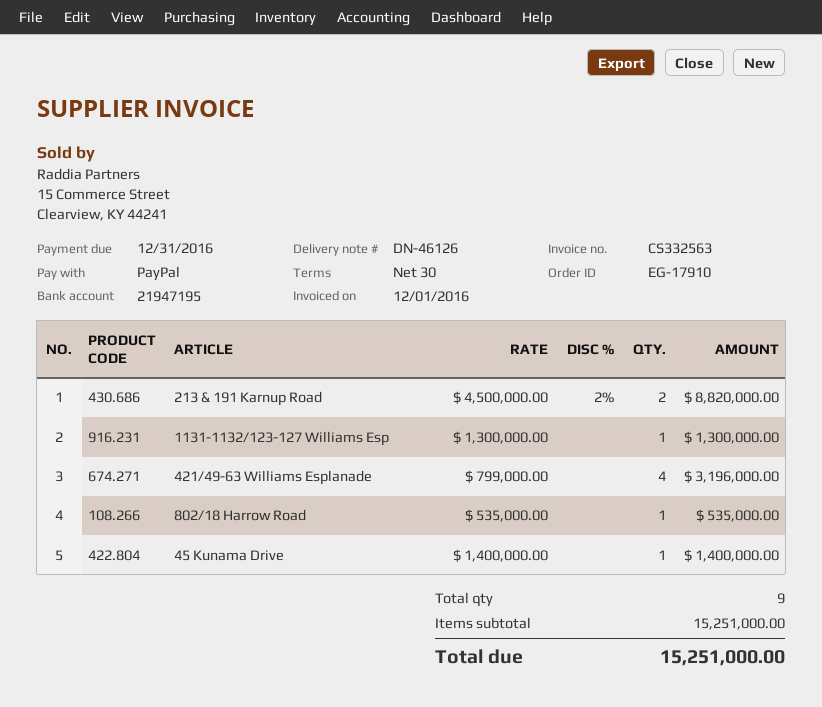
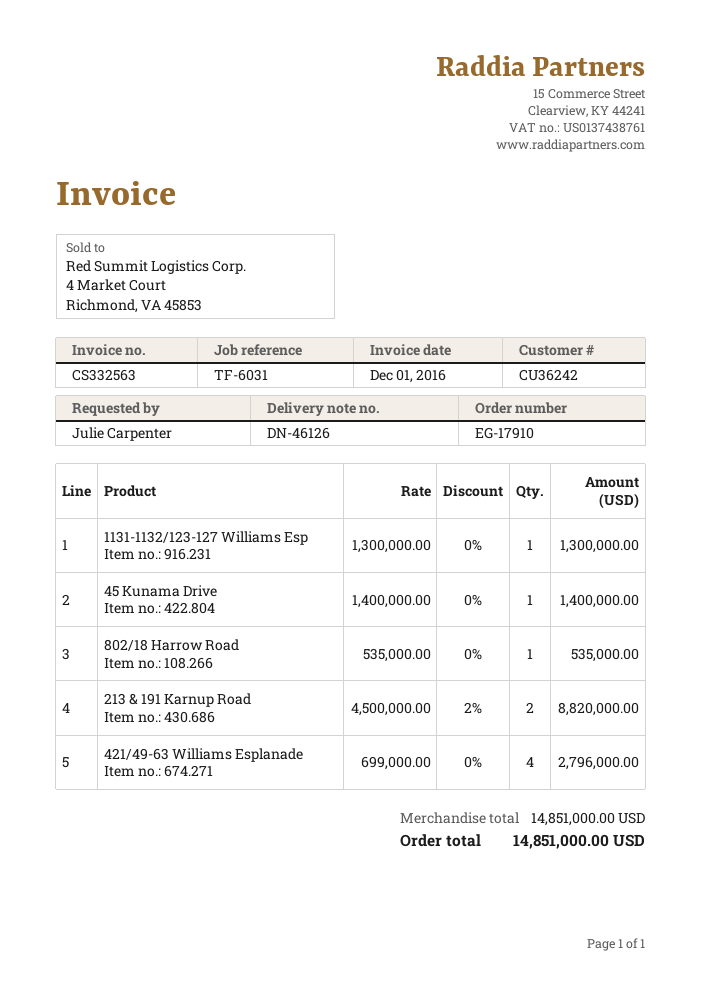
421/49-63 Williams Esplanade: 4 x 799000.00 = 3196000.00 -> 4 x 699000.00 = 2796000.00
subtotal: 15251000.00 -> 14851000.00
total: 15251000.00 -> 14851000.00

